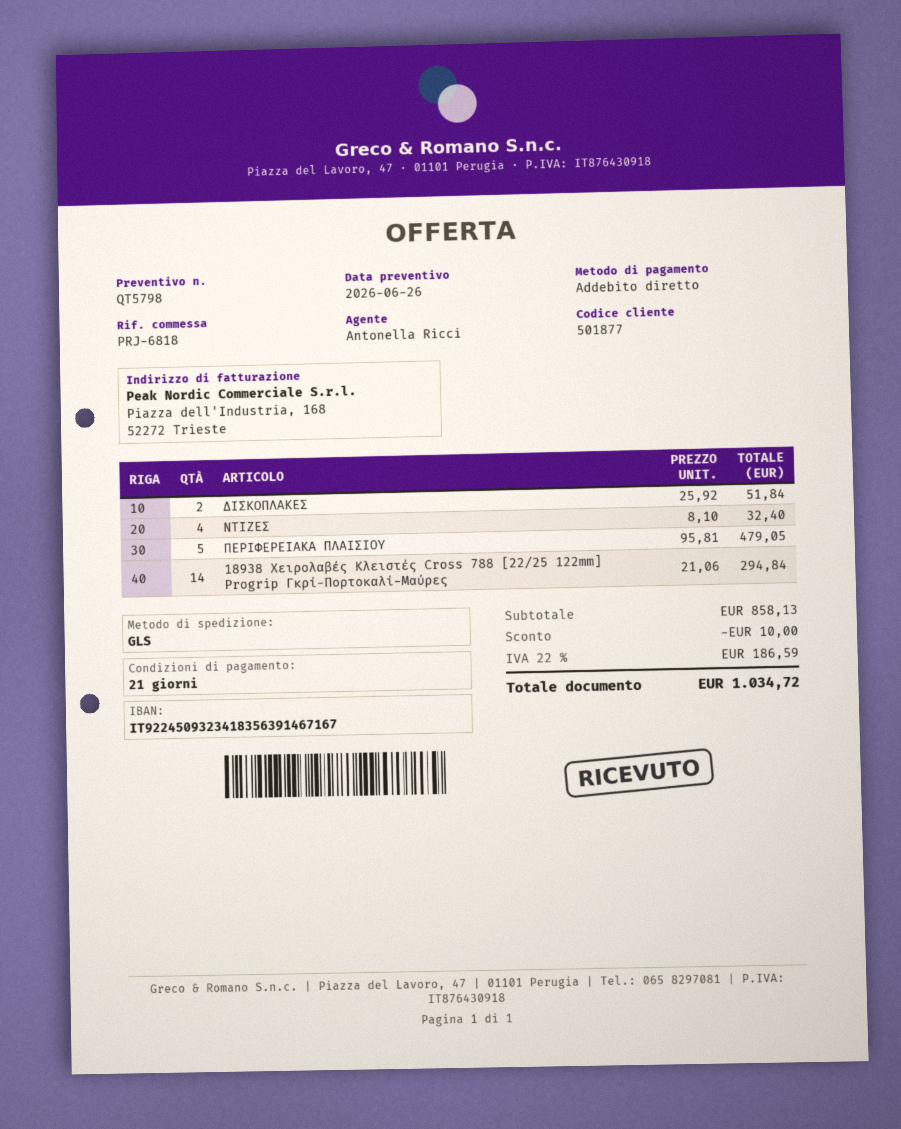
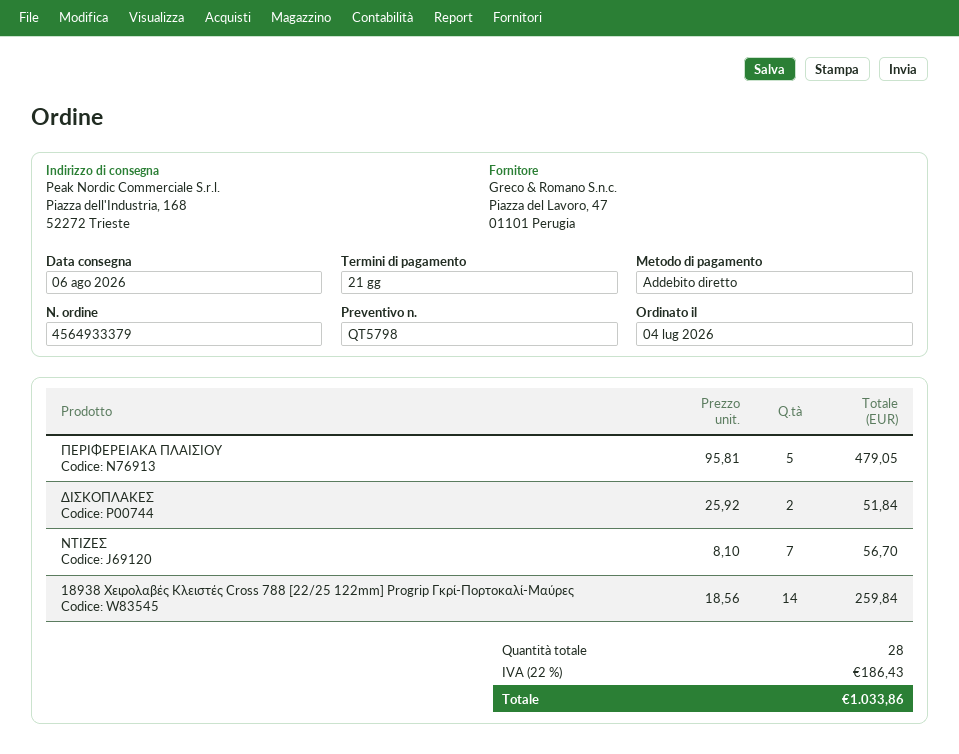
ΝΤΙΖΕΣ: 4 x 8.10 = 32.40 -> 7 x 8.10 = 56.70
18938 Χειρολαβές Κλειστές Cross 788 [22/25 122mm] Progrip Γκρί-Πορτοκαλί-Μαύρες: 14 x 21.06 = 294.84 -> 14 x 18.56 = 259.84
discount: 10.00 -> none
tax: 22% = 186.59 -> 22% = 186.43
total: 1034.72 -> 1033.86

